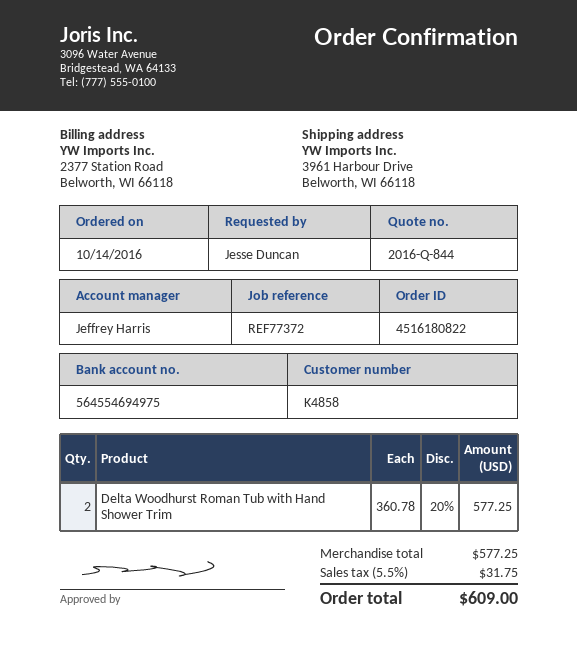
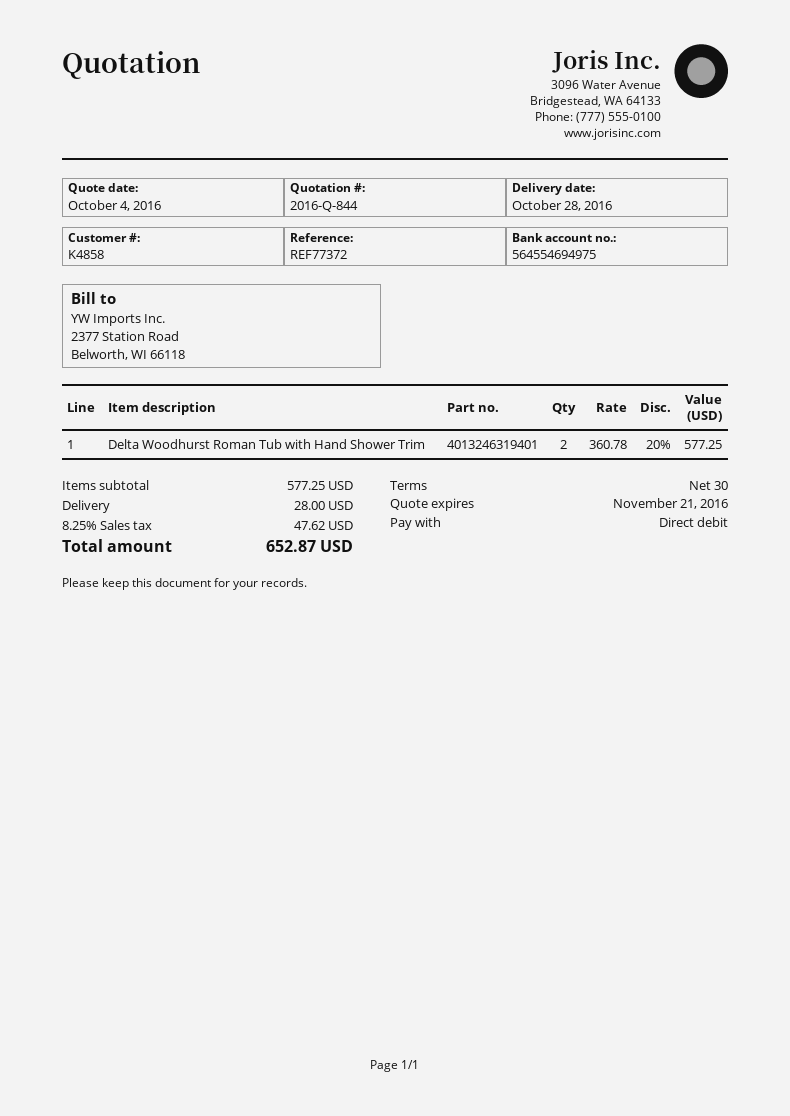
shipping: none -> 28.00
tax: 5.5% = 31.75 -> 8.25% = 47.62
total: 609.00 -> 652.87

